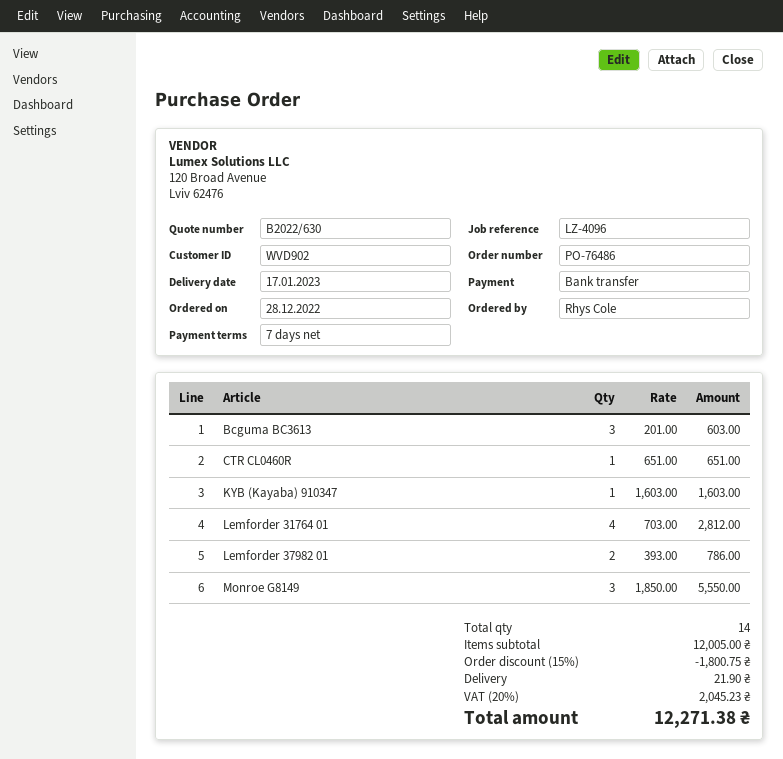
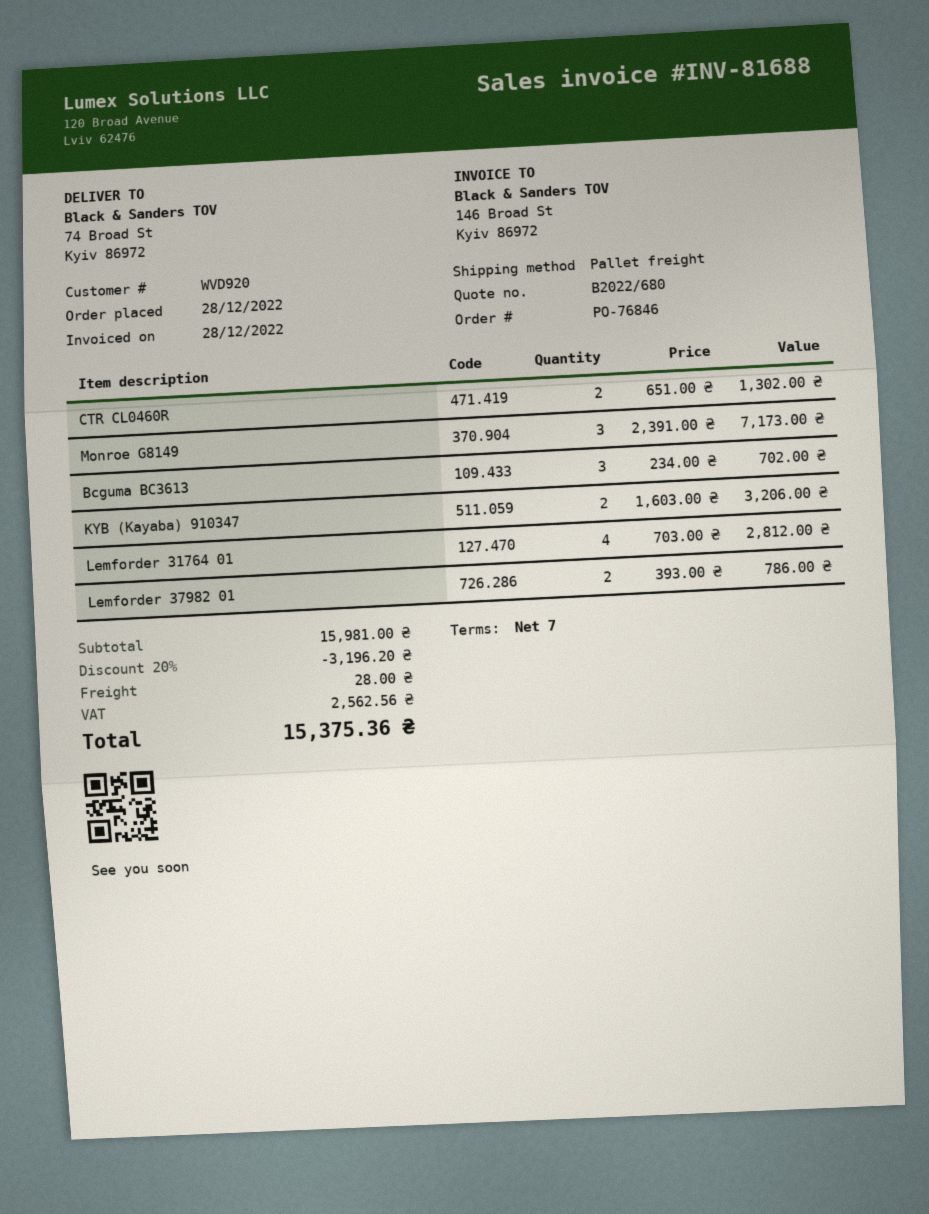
quote number: B2022/630 -> B2022/680
order number: PO-76486 -> PO-76846
customer number: WVD902 -> WVD920
Bcguma BC3613: 3 x 201.00 = 603.00 -> 3 x 234.00 = 702.00
CTR CL0460R: 1 x 651.00 = 651.00 -> 2 x 651.00 = 1302.00
KYB (Kayaba) 910347: 1 x 1603.00 = 1603.00 -> 2 x 1603.00 = 3206.00
Monroe G8149: 3 x 1850.00 = 5550.00 -> 3 x 2391.00 = 7173.00
subtotal: 12005.00 -> 15981.00
discount: 15% = 1800.75 -> 20% = 3196.20
shipping: 21.90 -> 28.00
tax: 2045.23 -> 2562.56
total: 12271.38 -> 15375.36

